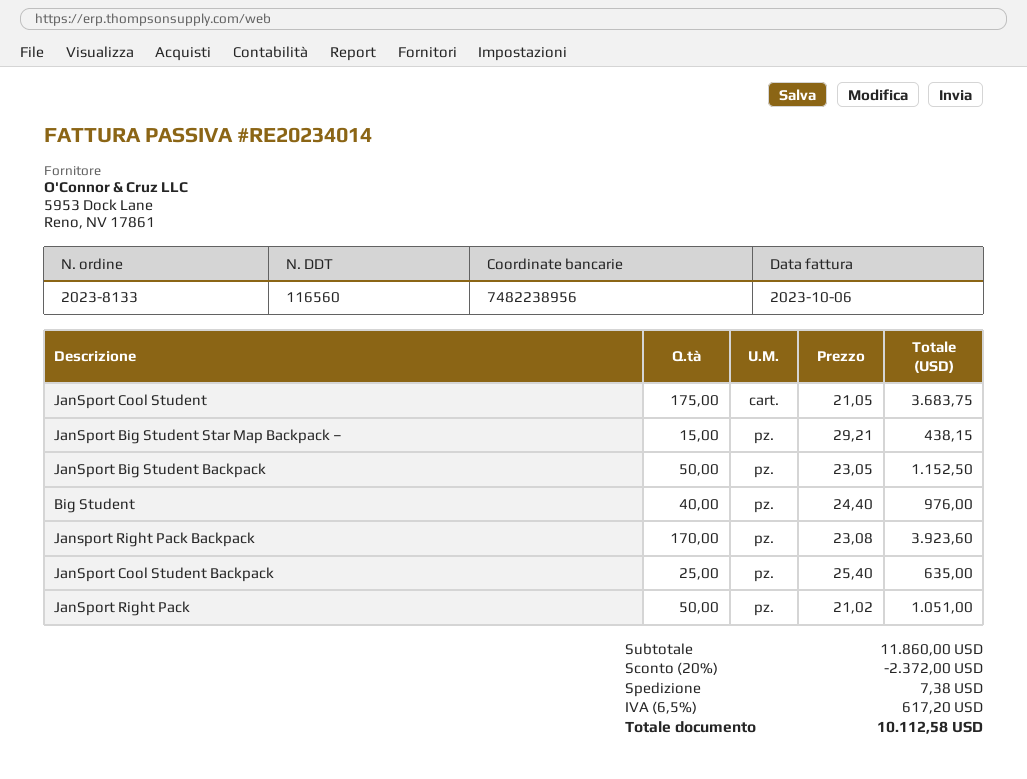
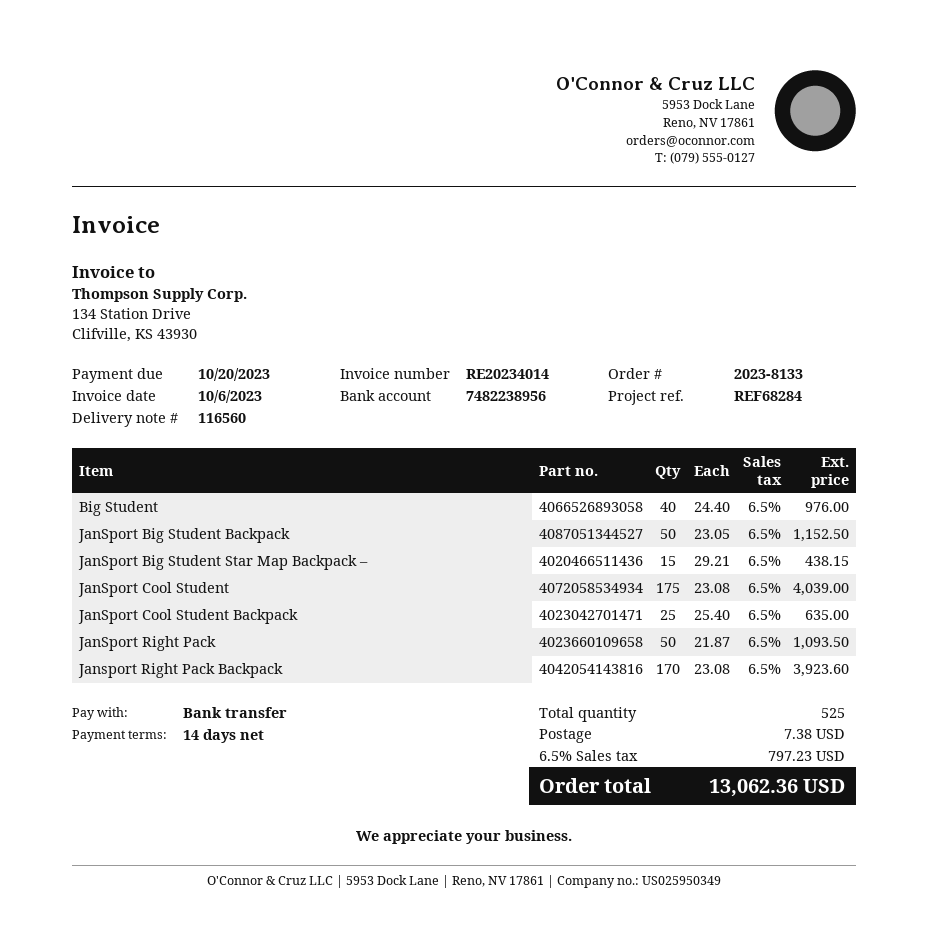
JanSport Cool Student: 175 x 21.05 = 3683.75 -> 175 x 23.08 = 4039.00
JanSport Right Pack: 50 x 21.02 = 1051.00 -> 50 x 21.87 = 1093.50
discount: 20% = 2372.00 -> none
tax: 6.5% = 617.20 -> 6.5% = 797.23
total: 10112.58 -> 13062.36

